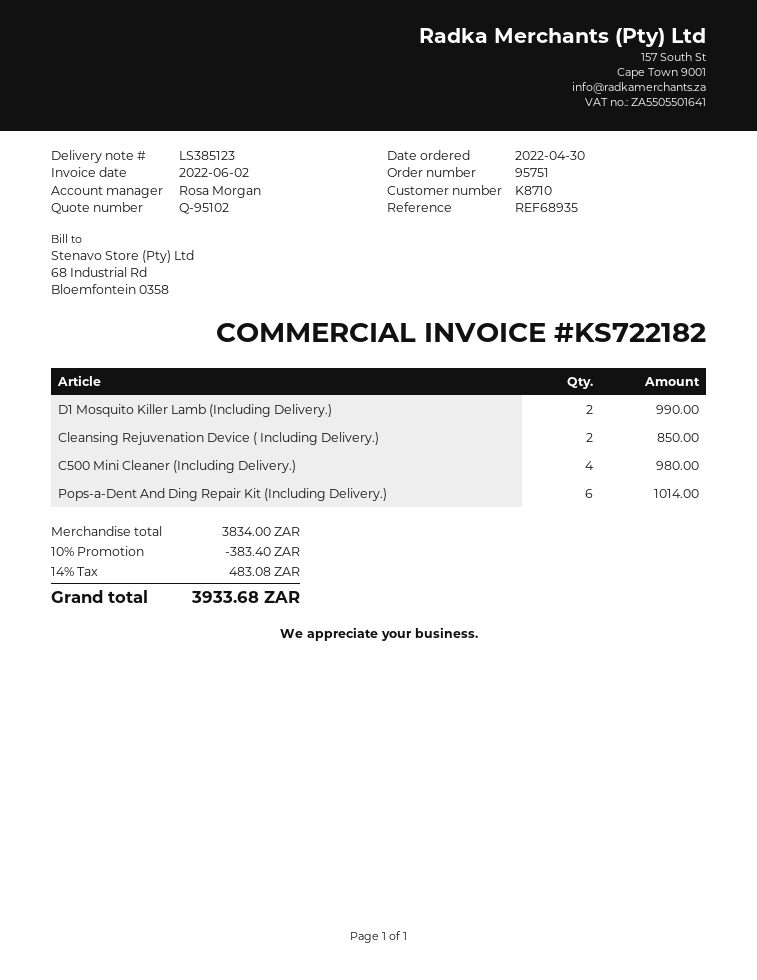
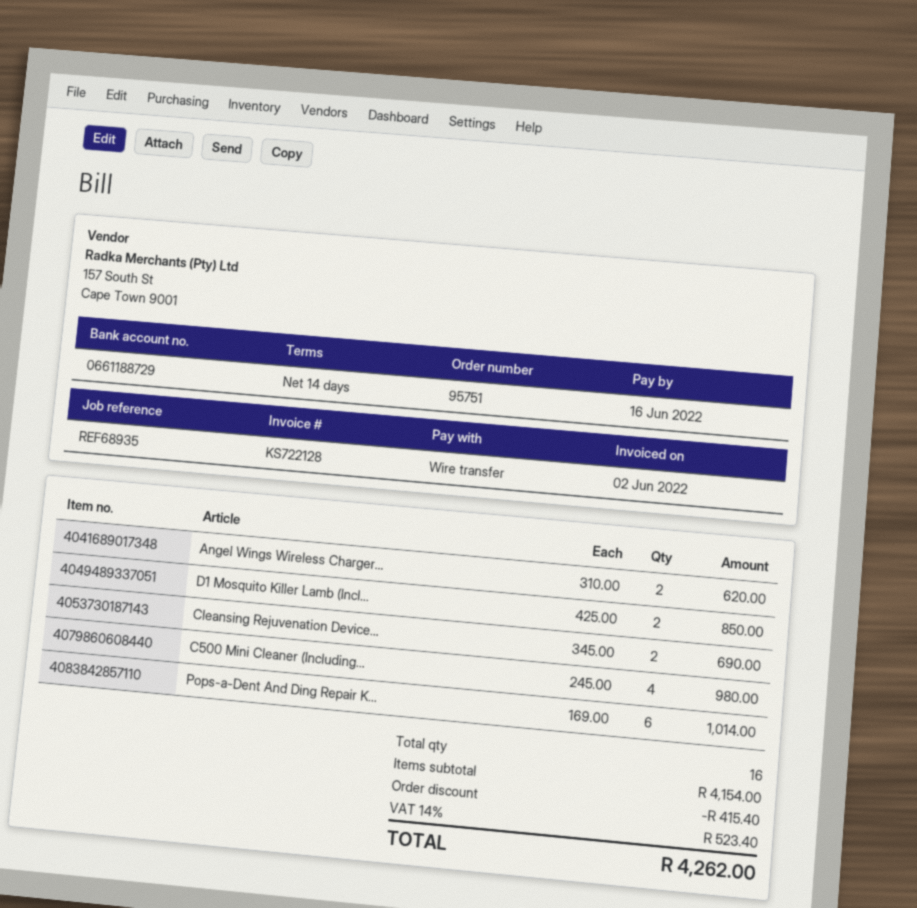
invoice number: KS722182 -> KS722128
D1 Mosquito Killer Lamb (Including Delivery.): 2 for 990.00 -> 2 for 850.00
Cleansing Rejuvenation Device ( Including Delivery.): 2 for 850.00 -> 2 for 690.00
Angel Wings Wireless Charger...: none -> 2 for 620.00
subtotal: 3834.00 -> 4154.00
discount: 383.40 -> 415.40
tax: 14% = 483.08 -> 14% = 523.40
total: 3933.68 -> 4262.00

